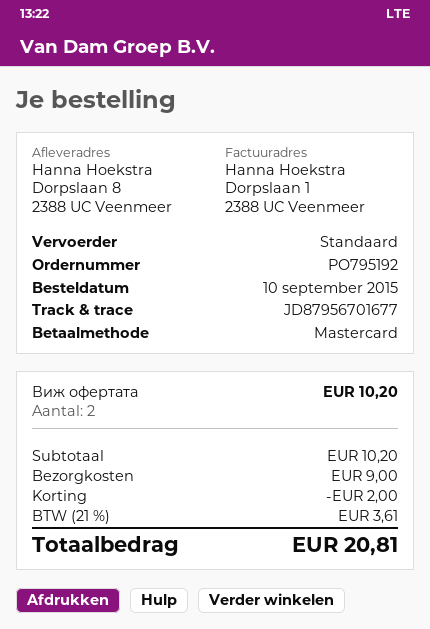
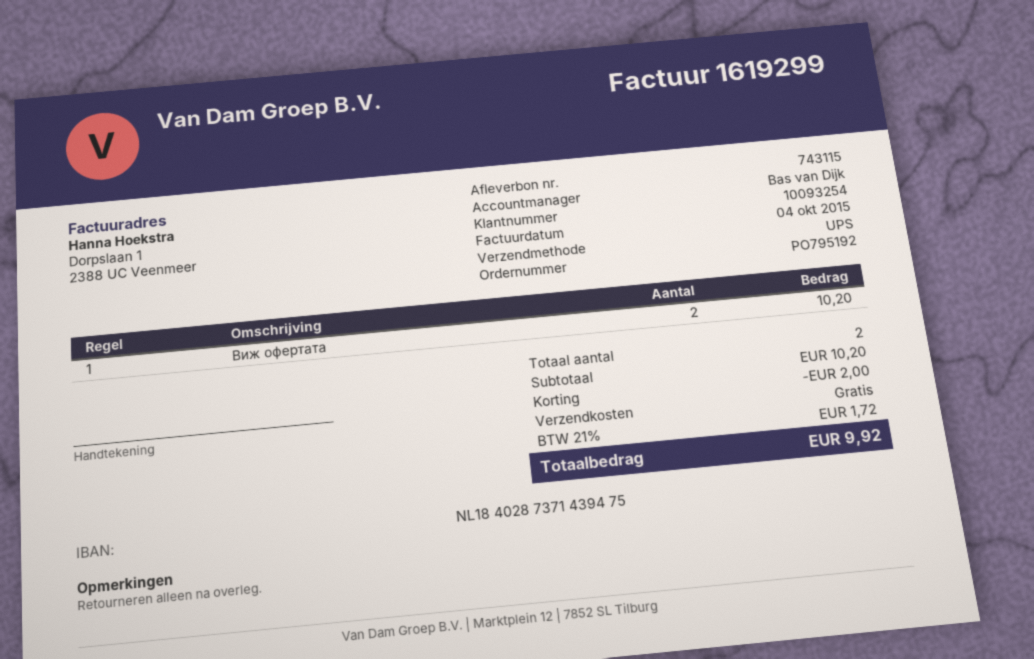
shipping method: standard -> UPS
shipping: 9.00 -> 0.00
tax: 21% = 3.61 -> 21% = 1.72
total: 20.81 -> 9.92

